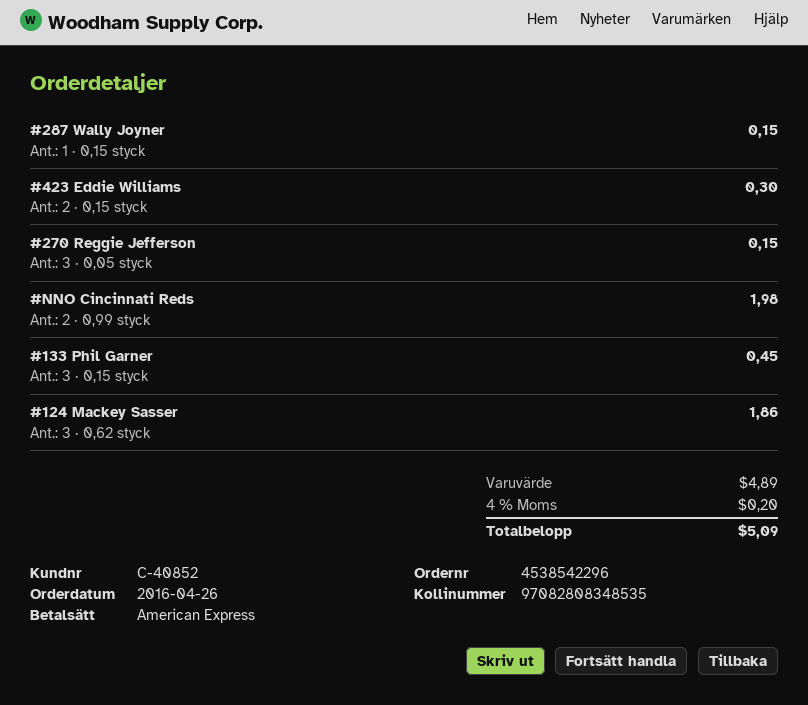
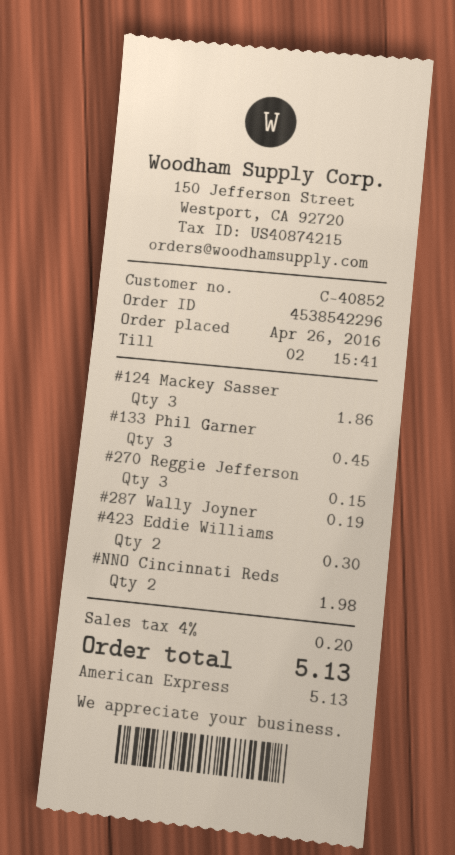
#287 Wally Joyner: 1 for 0.15 -> 1 for 0.19
total: 5.09 -> 5.13

